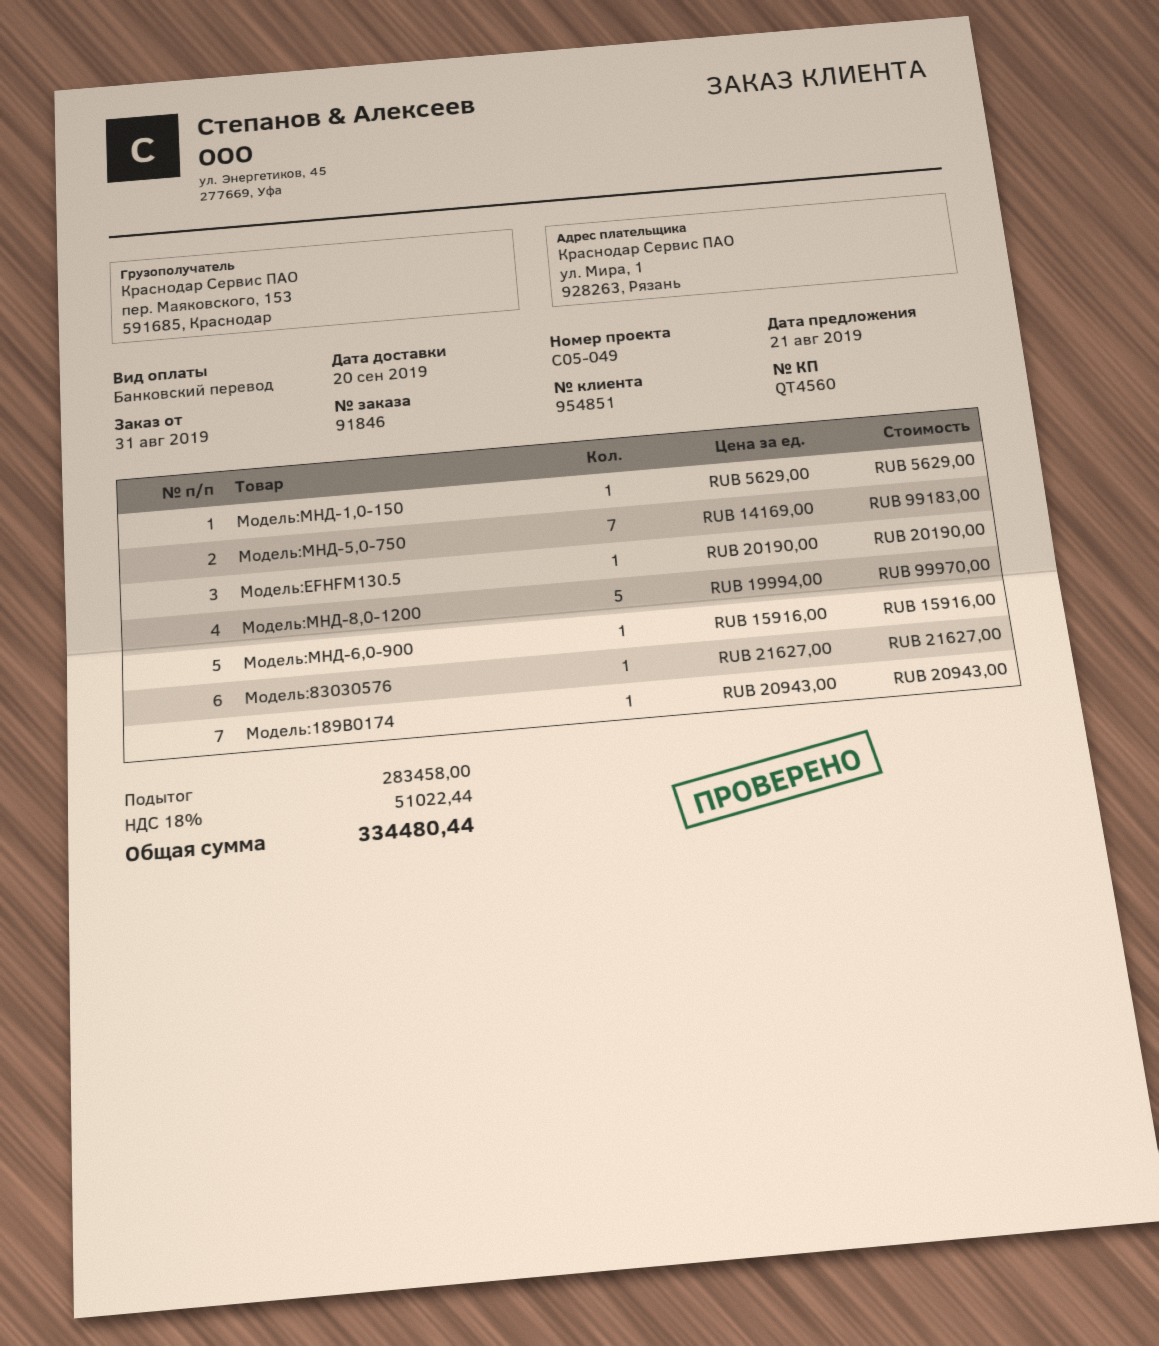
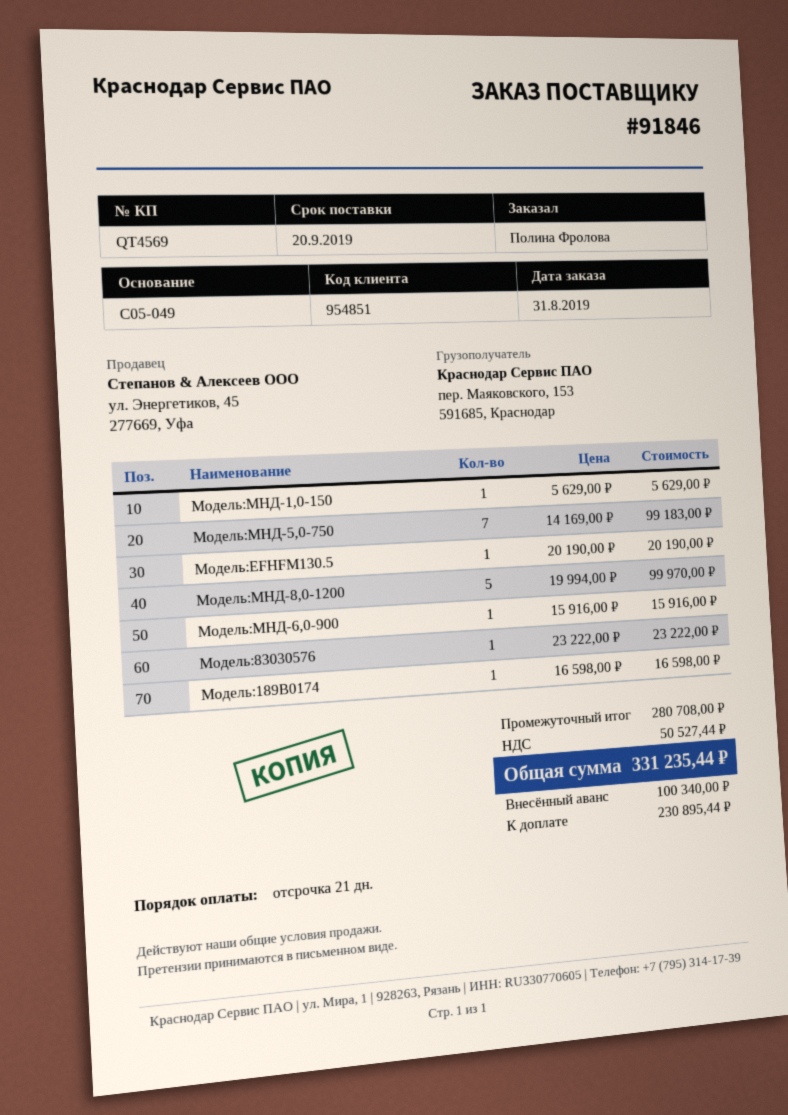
quote number: QT4560 -> QT4569
Модель:83030576: 1 x 21627.00 = 21627.00 -> 1 x 23222.00 = 23222.00
Модель:189B0174: 1 x 20943.00 = 20943.00 -> 1 x 16598.00 = 16598.00
subtotal: 283458.00 -> 280708.00
tax: 51022.44 -> 50527.44
total: 334480.44 -> 331235.44

